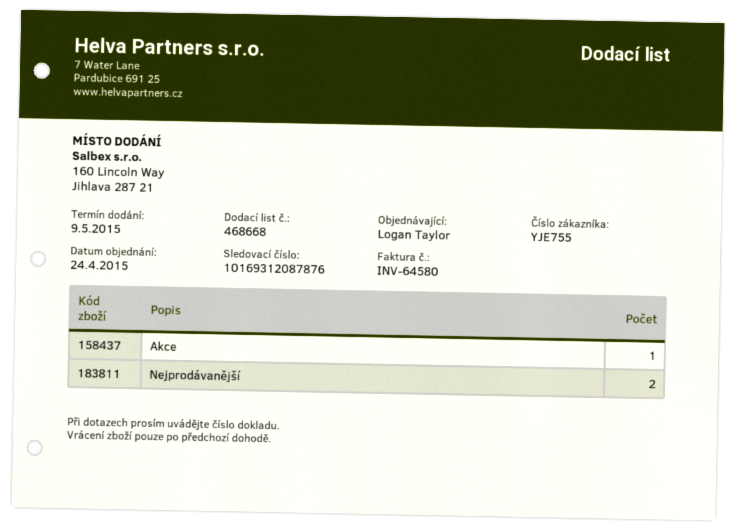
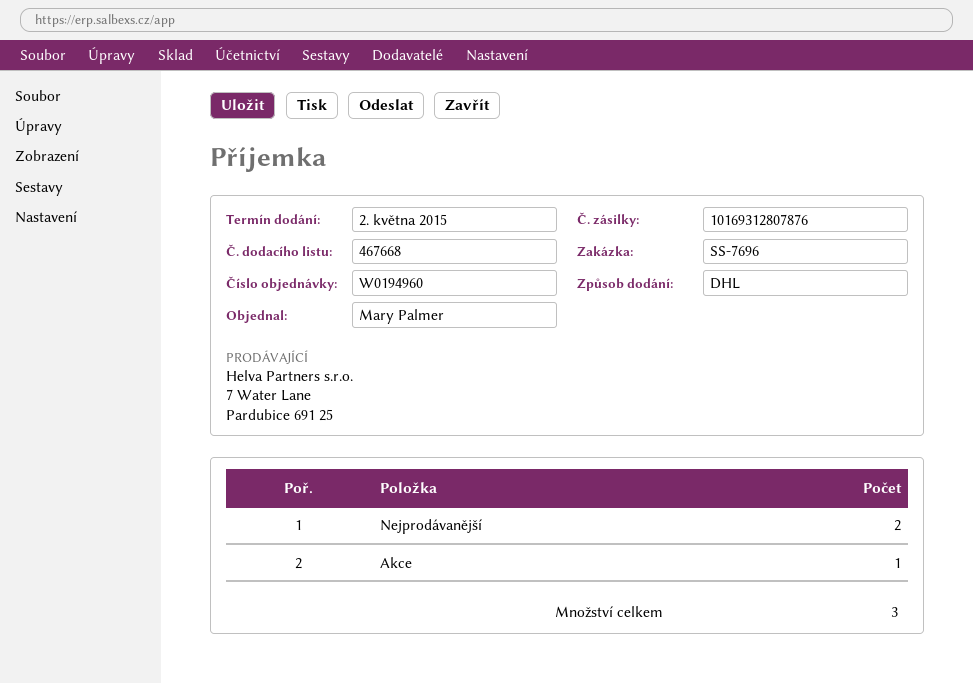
delivery note number: 468668 -> 467668
delivery date: 2015-05-09 -> 2015-05-02
ordered by: Logan Taylor -> Mary Palmer
tracking number: 10169312087876 -> 10169312807876

